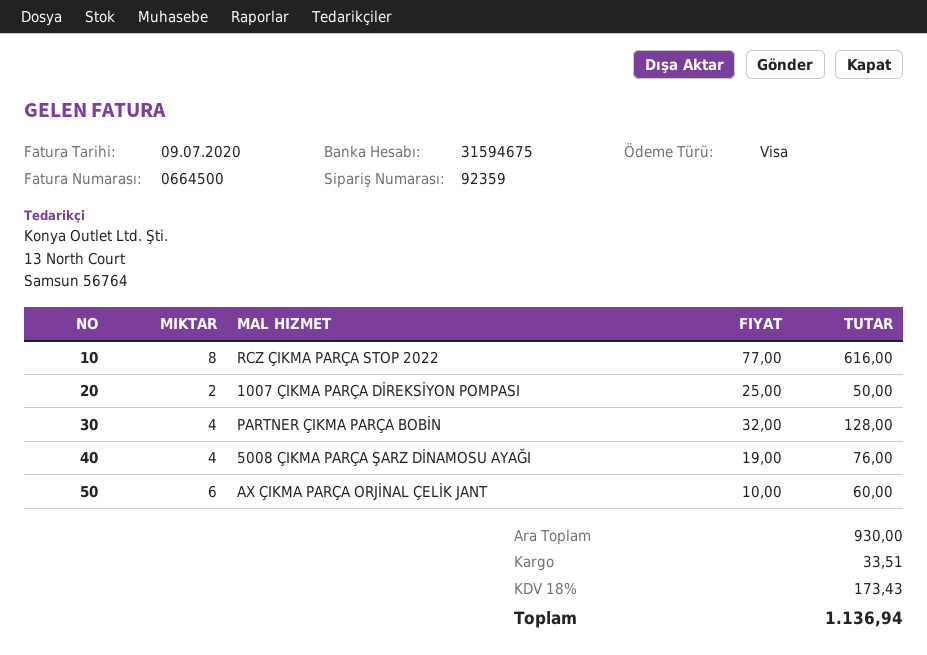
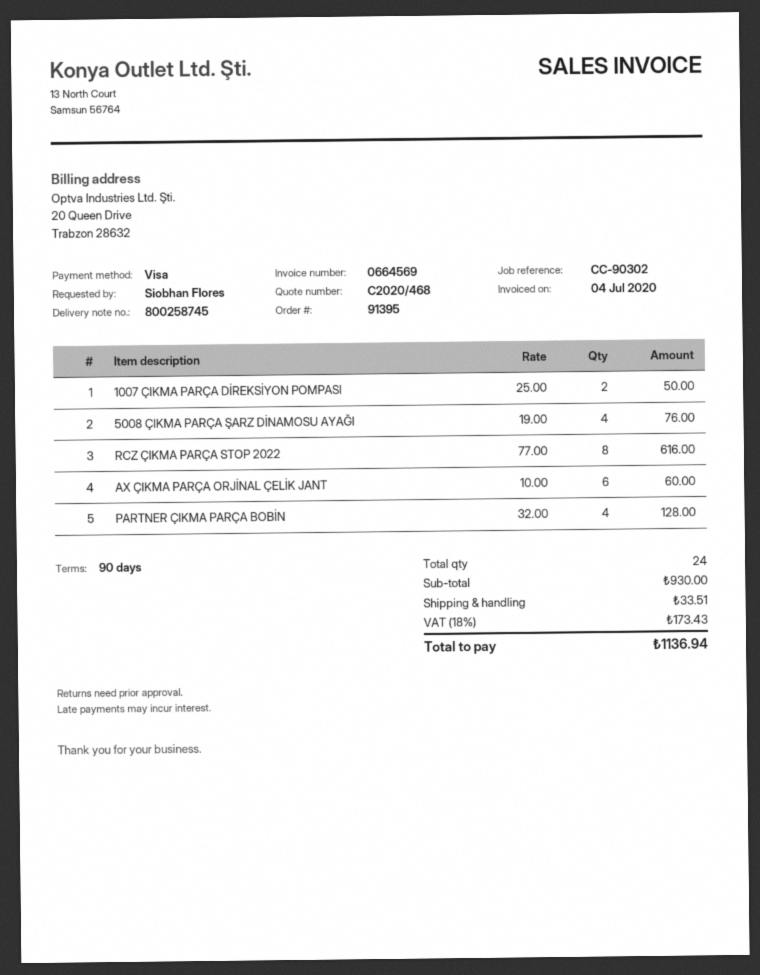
order number: 92359 -> 91395
invoice number: 0664500 -> 0664569
invoice date: 2020-07-09 -> 2020-07-04

